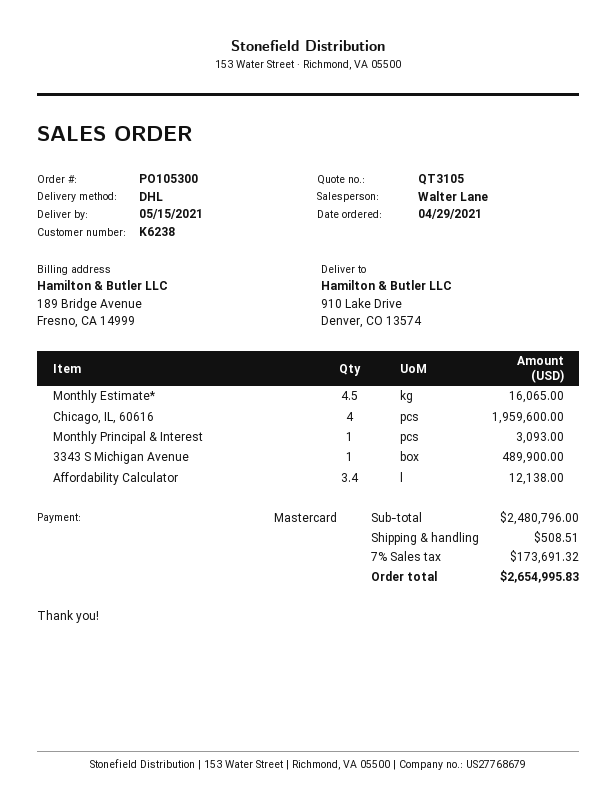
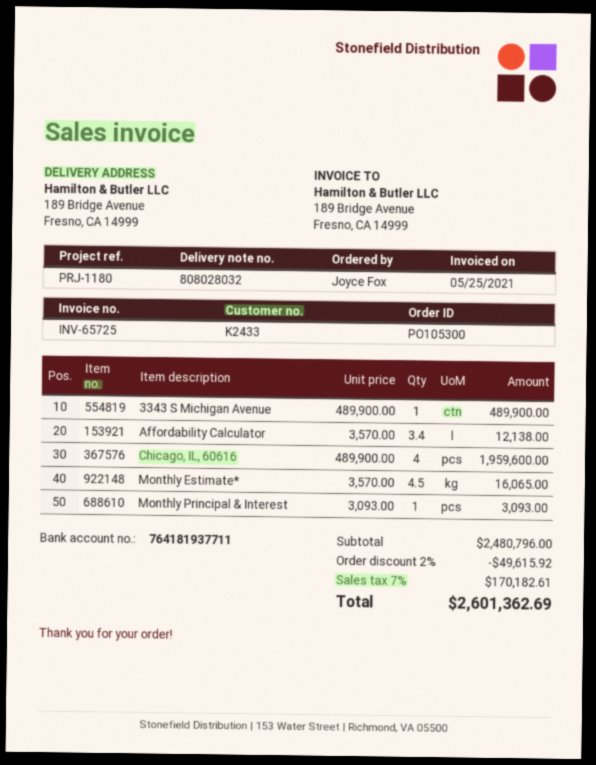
customer number: K6238 -> K2433
ship to: 910 Lake Drive, Denver, CO 13574 -> 189 Bridge Avenue, Fresno, CA 14999
discount: none -> 2% = 49615.92
shipping: 508.51 -> none
tax: 7% = 173691.32 -> 7% = 170182.61
total: 2654995.83 -> 2601362.69

